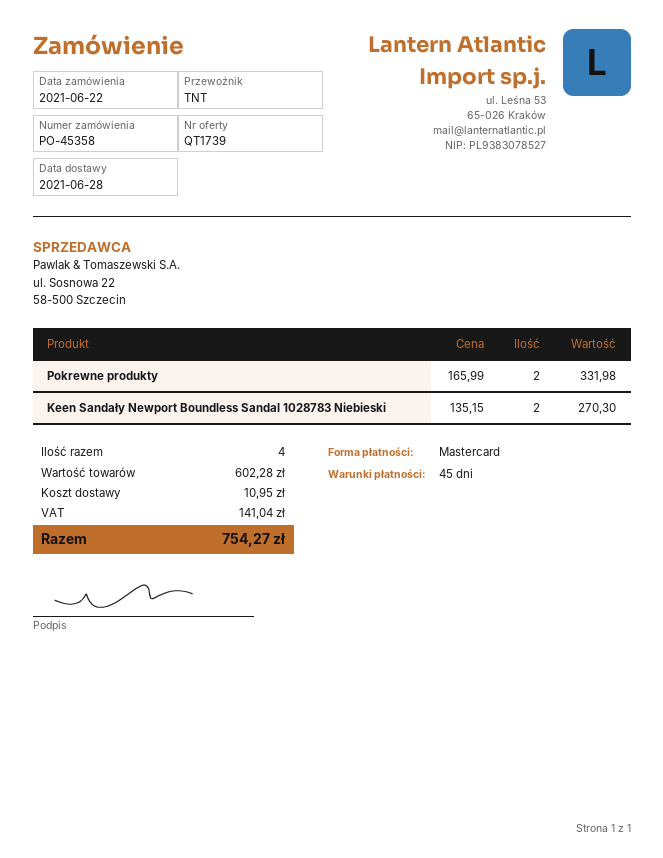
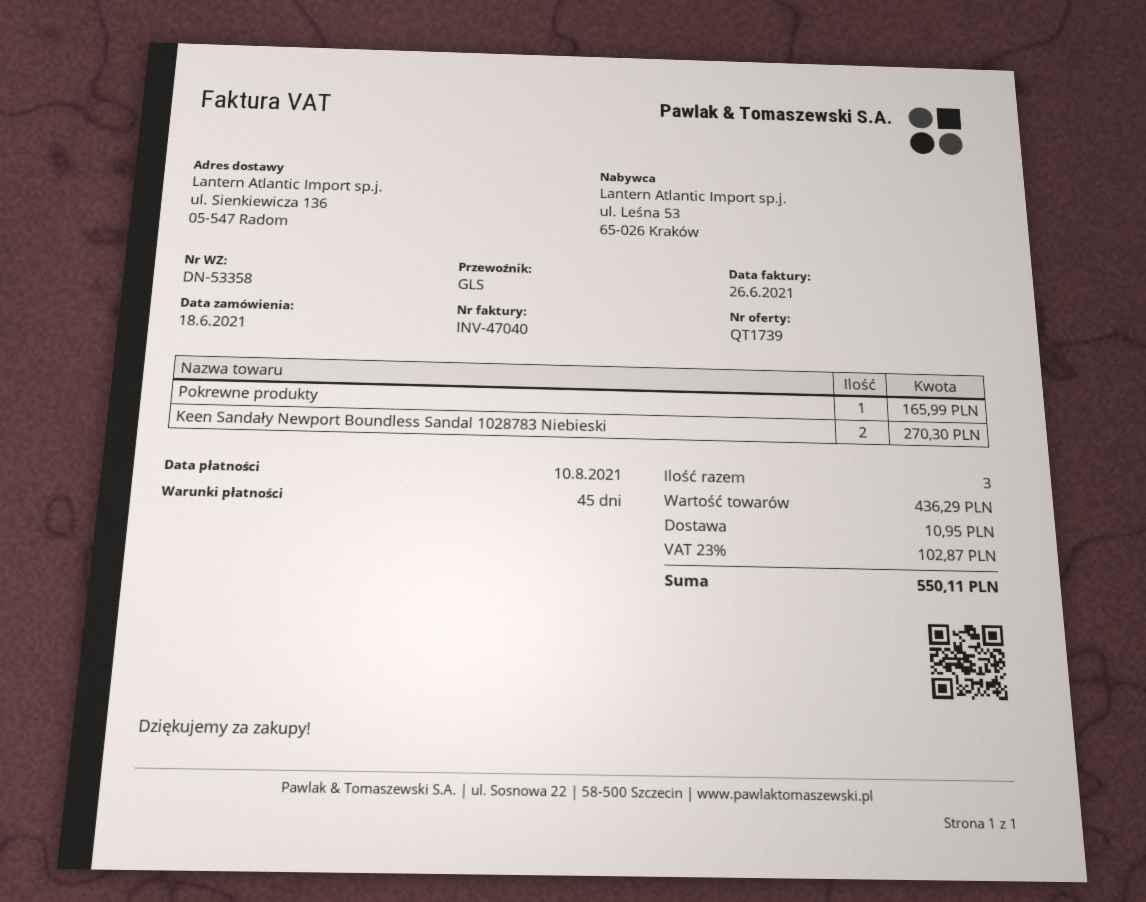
order date: 2021-06-22 -> 2021-06-18
shipping method: TNT -> GLS
Pokrewne produkty: 2 for 331.98 -> 1 for 165.99
total quantity: 4 -> 3
subtotal: 602.28 -> 436.29
tax: 141.04 -> 102.87
total: 754.27 -> 550.11

